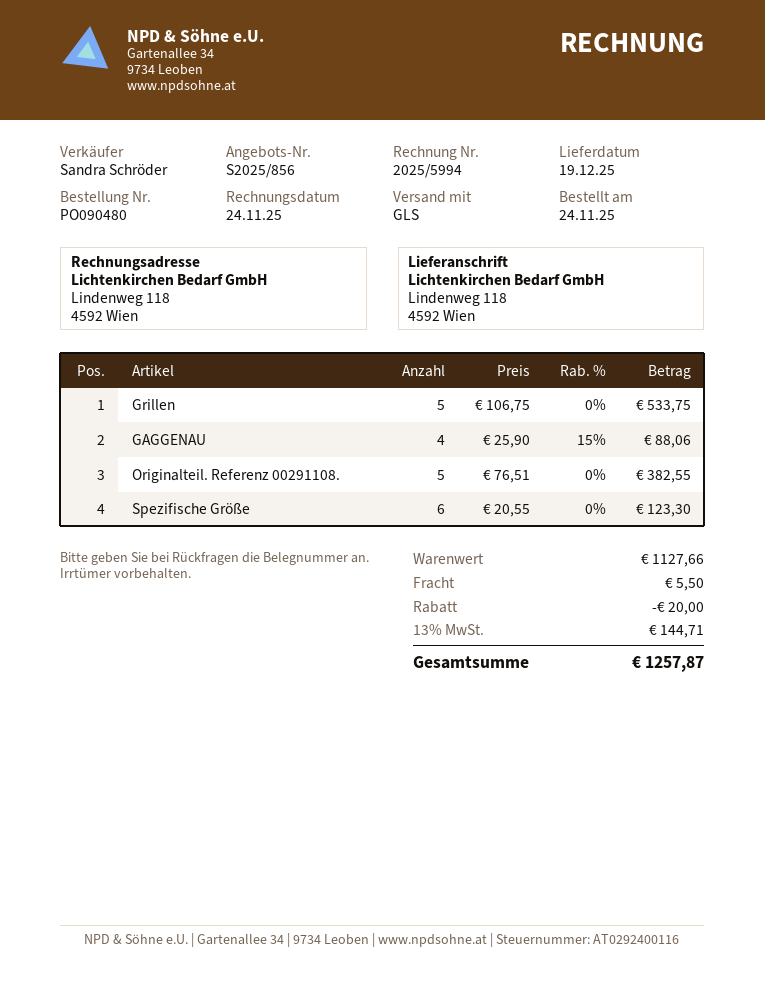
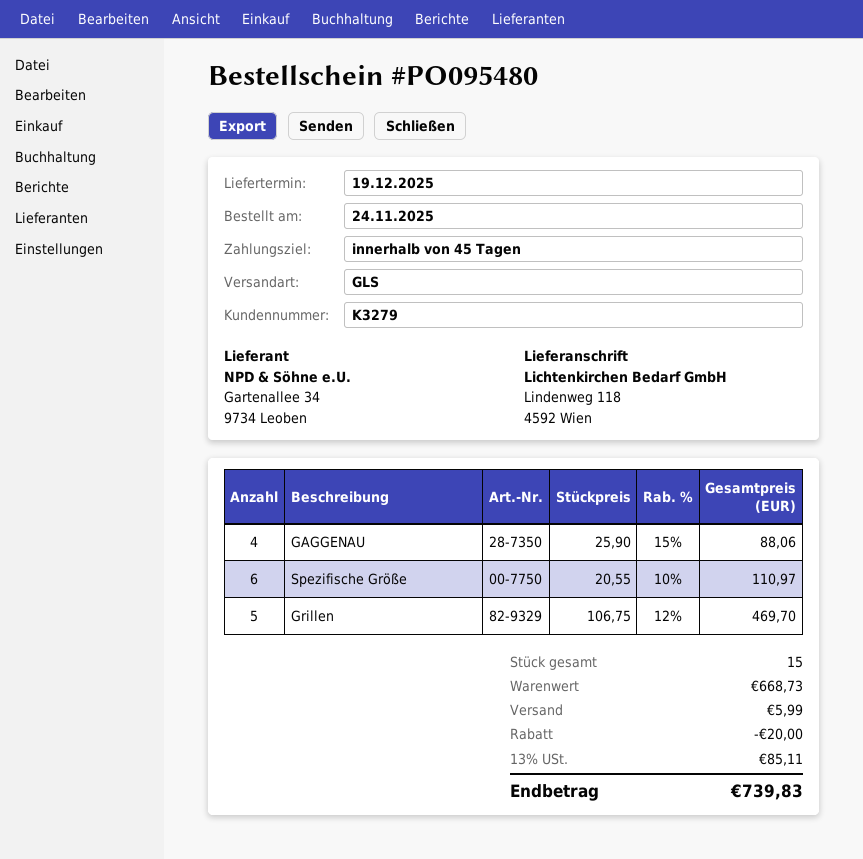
order number: PO090480 -> PO095480
Grillen: 5 x 106.75 = 533.75 -> 5 x 106.75 - 12% = 469.70
Originalteil. Referenz 00291108.: 5 x 76.51 = 382.55 -> none
Spezifische Größe: 6 x 20.55 = 123.30 -> 6 x 20.55 - 10% = 110.97
subtotal: 1127.66 -> 668.73
shipping: 5.50 -> 5.99
tax: 13% = 144.71 -> 13% = 85.11
total: 1257.87 -> 739.83

